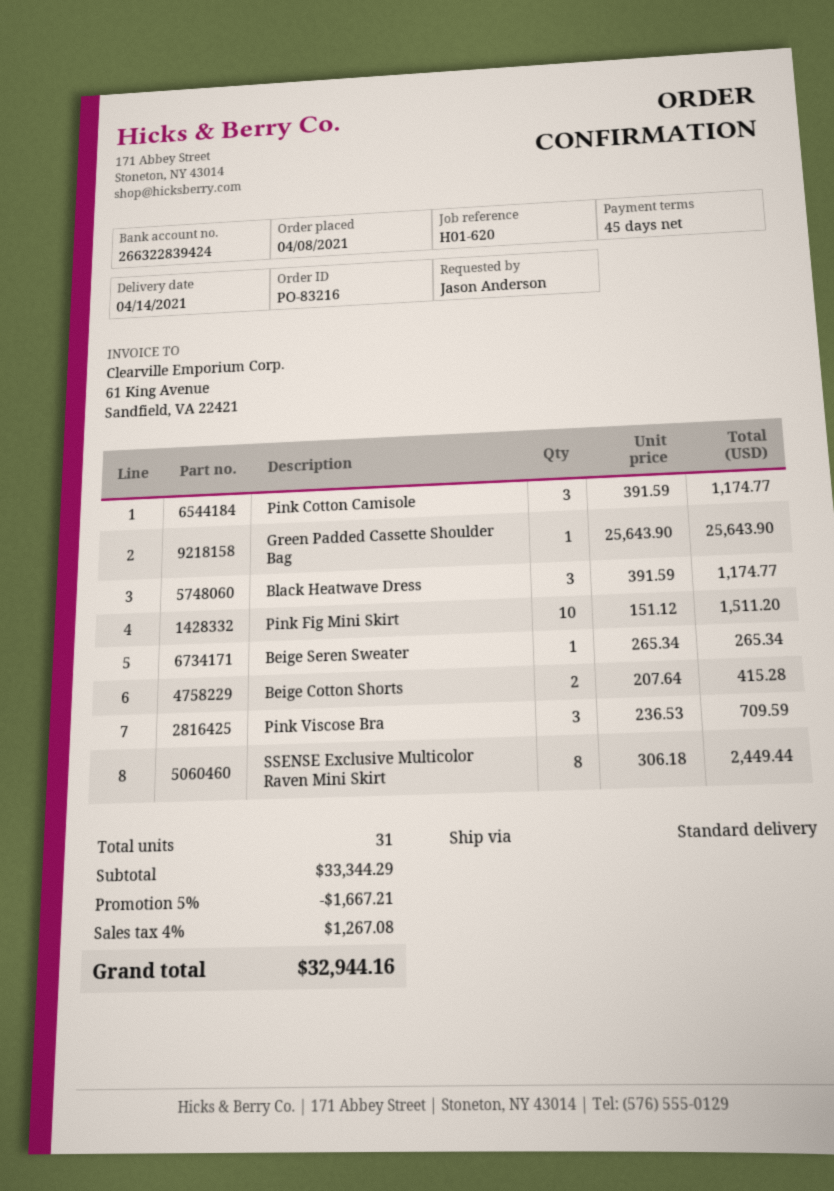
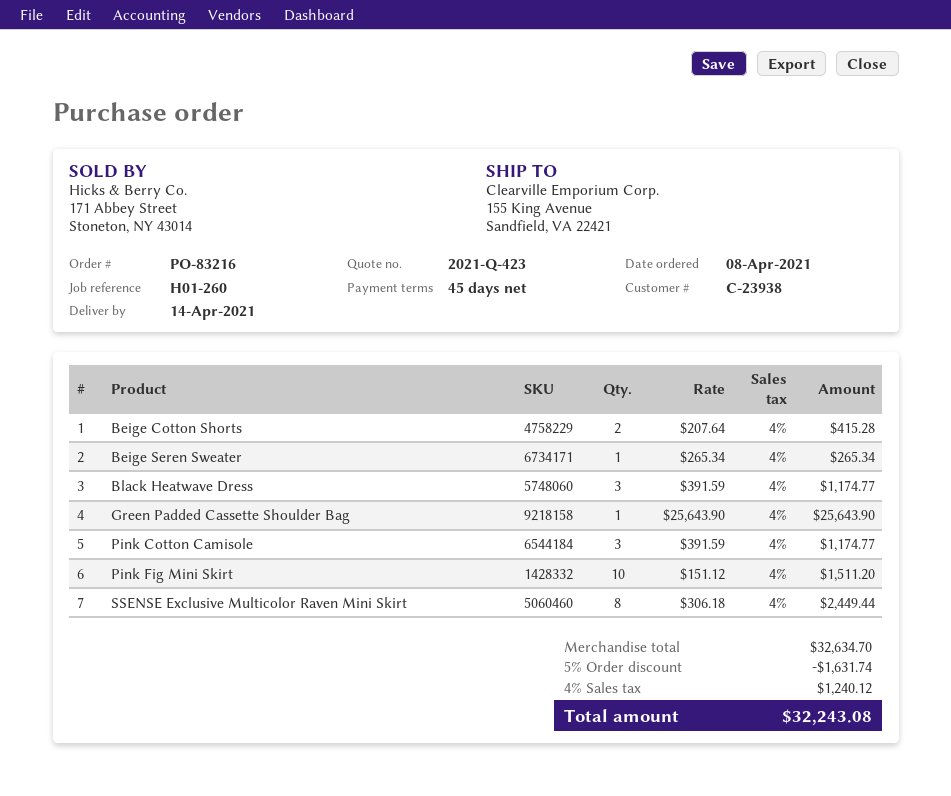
reference: H01-620 -> H01-260
Pink Viscose Bra: 3 x 236.53 = 709.59 -> none
subtotal: 33344.29 -> 32634.70
discount: 5% = 1667.21 -> 5% = 1631.74
tax: 4% = 1267.08 -> 4% = 1240.12
total: 32944.16 -> 32243.08

